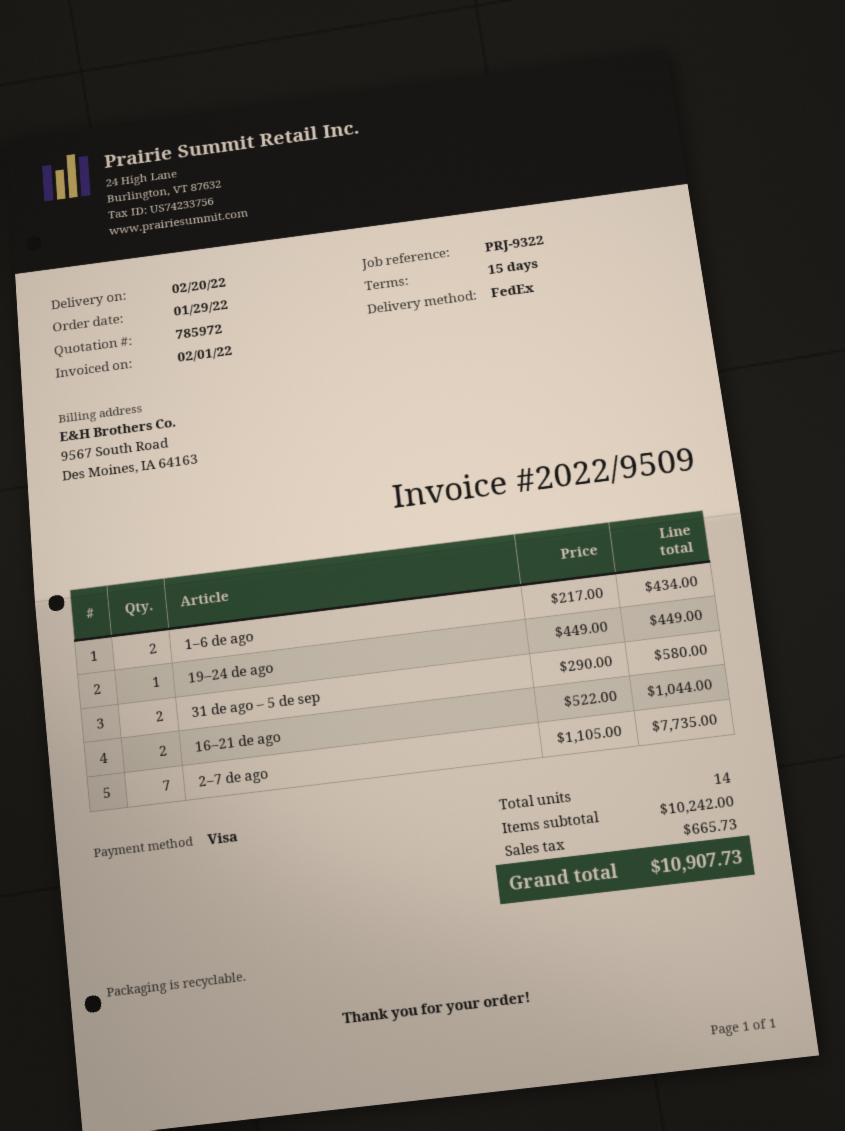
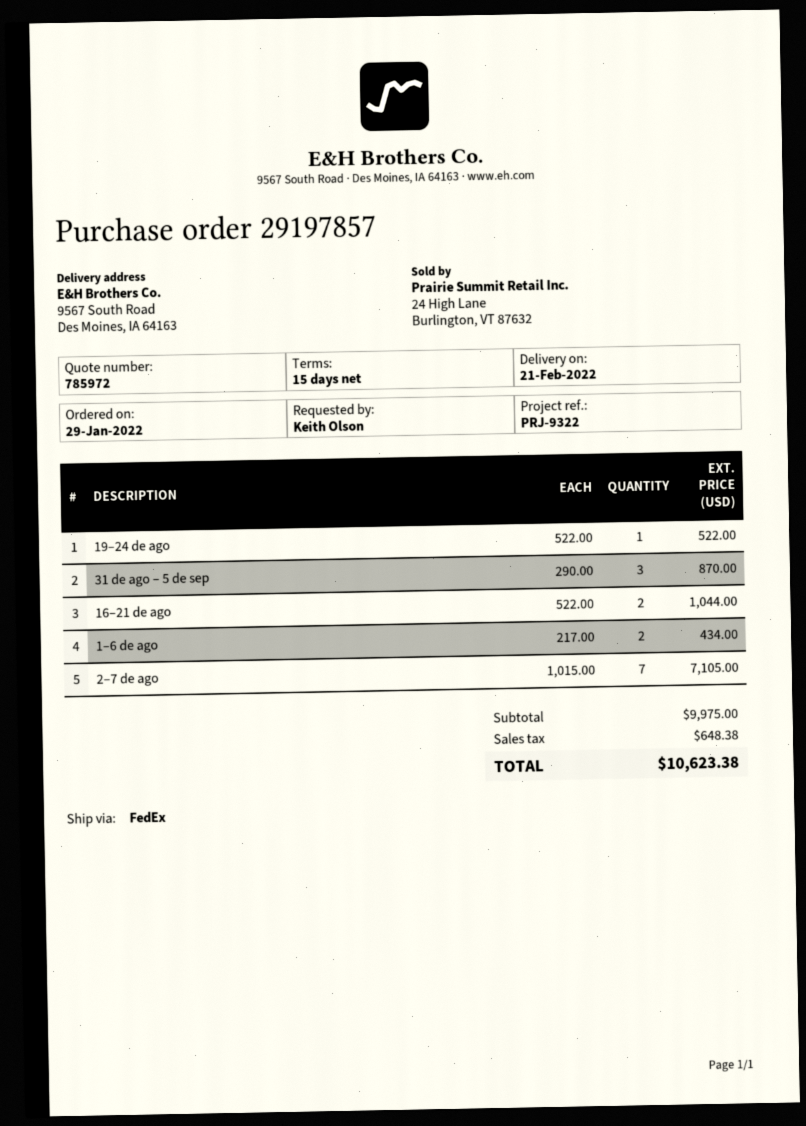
delivery date: 2022-02-20 -> 2022-02-21
19–24 de ago: 1 x 449.00 = 449.00 -> 1 x 522.00 = 522.00
31 de ago – 5 de sep: 2 x 290.00 = 580.00 -> 3 x 290.00 = 870.00
2–7 de ago: 7 x 1105.00 = 7735.00 -> 7 x 1015.00 = 7105.00
subtotal: 10242.00 -> 9975.00
tax: 665.73 -> 648.38
total: 10907.73 -> 10623.38

